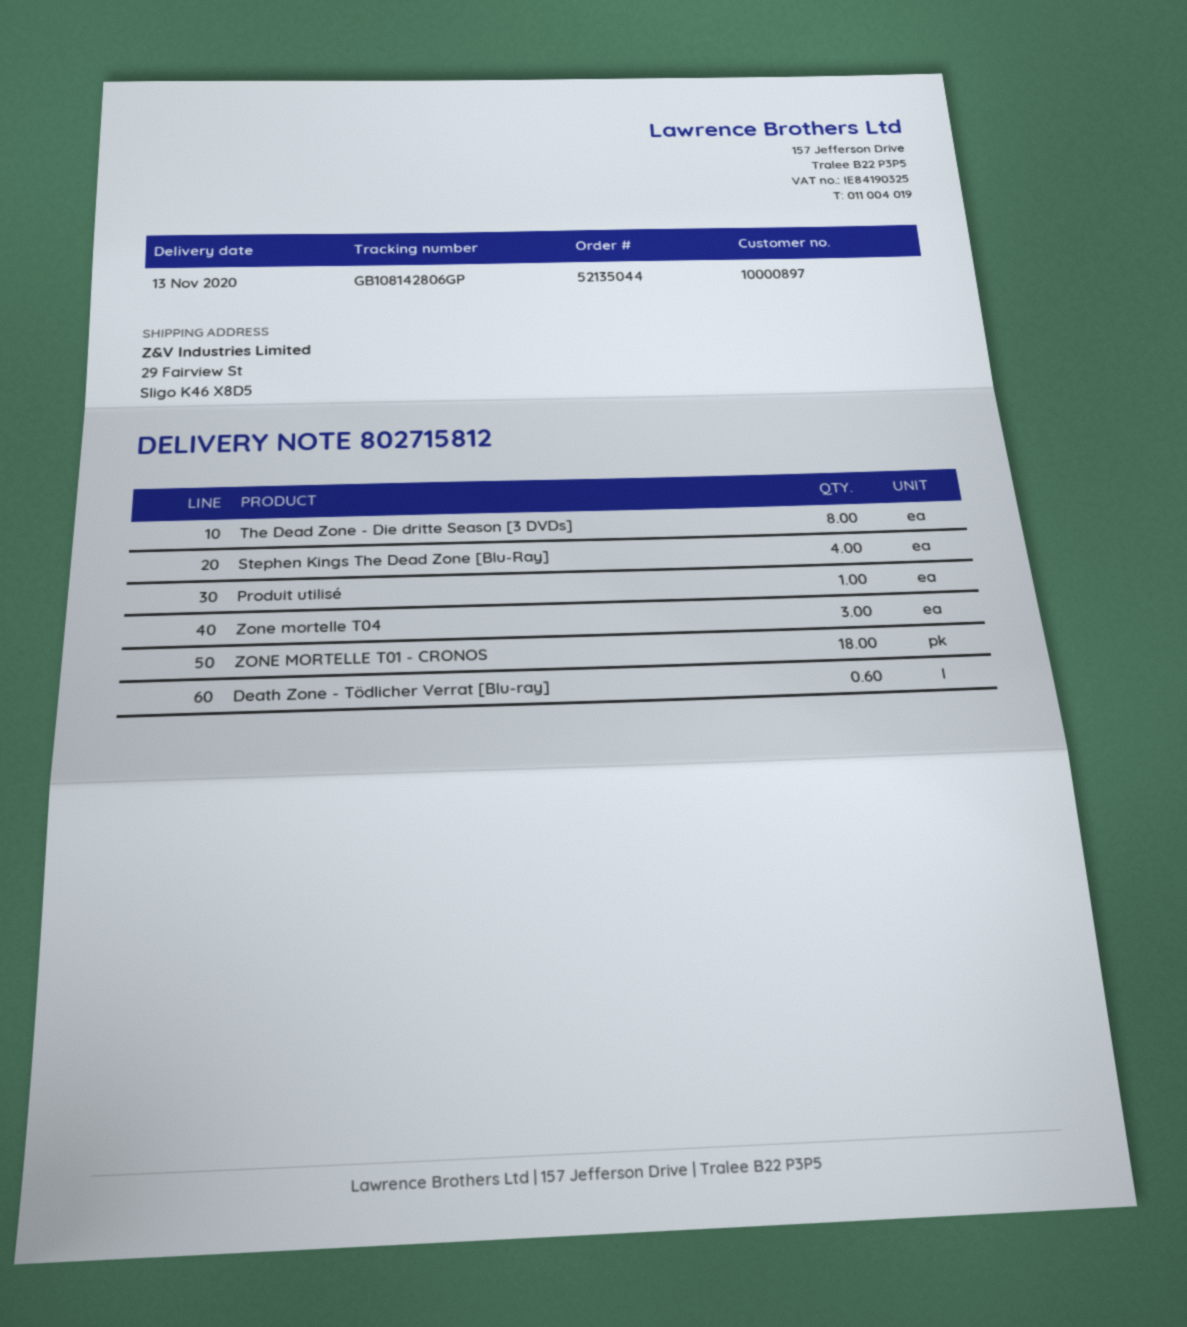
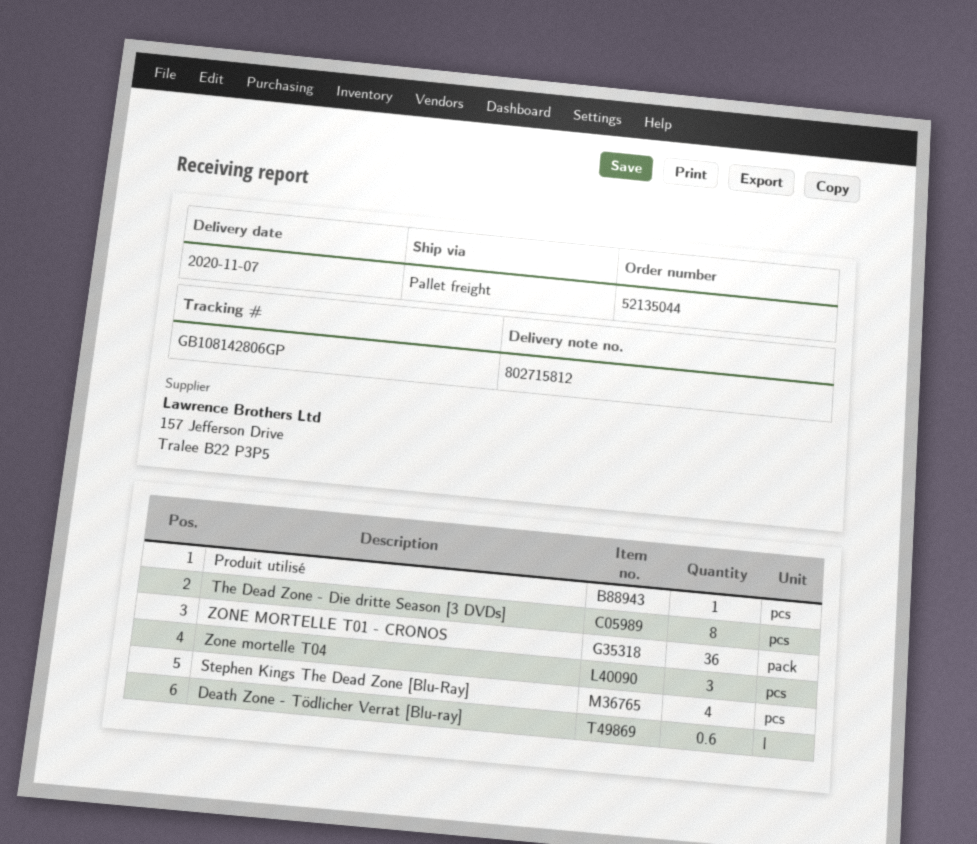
delivery date: 2020-11-13 -> 2020-11-07
ZONE MORTELLE T01 - CRONOS: 18 -> 36

